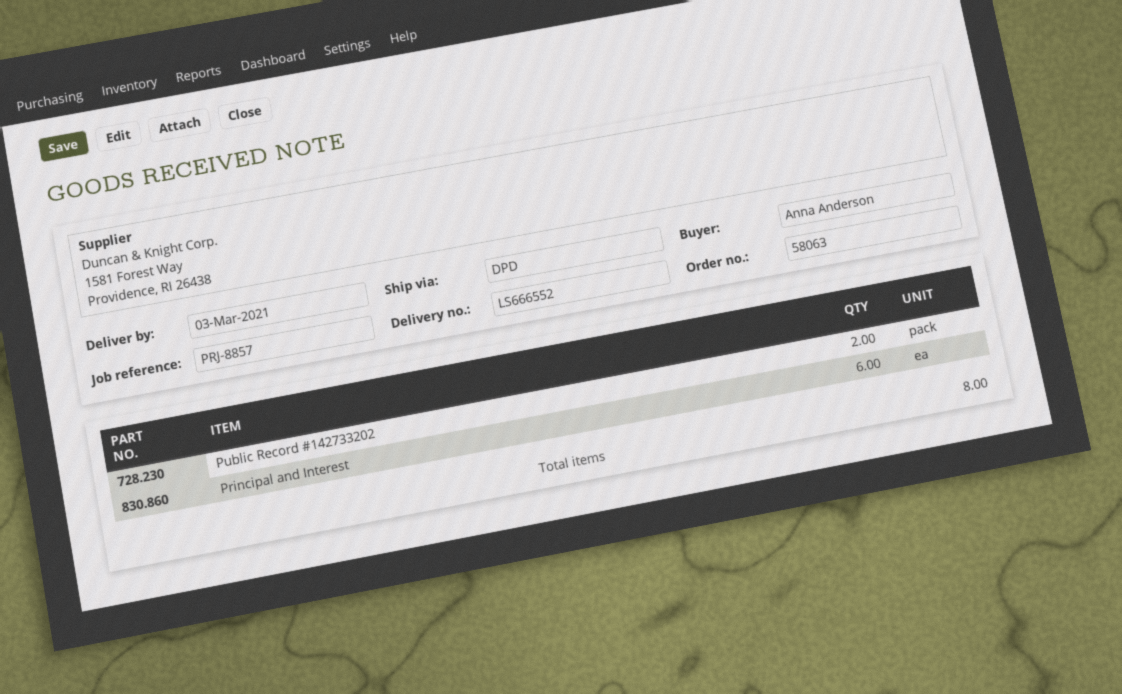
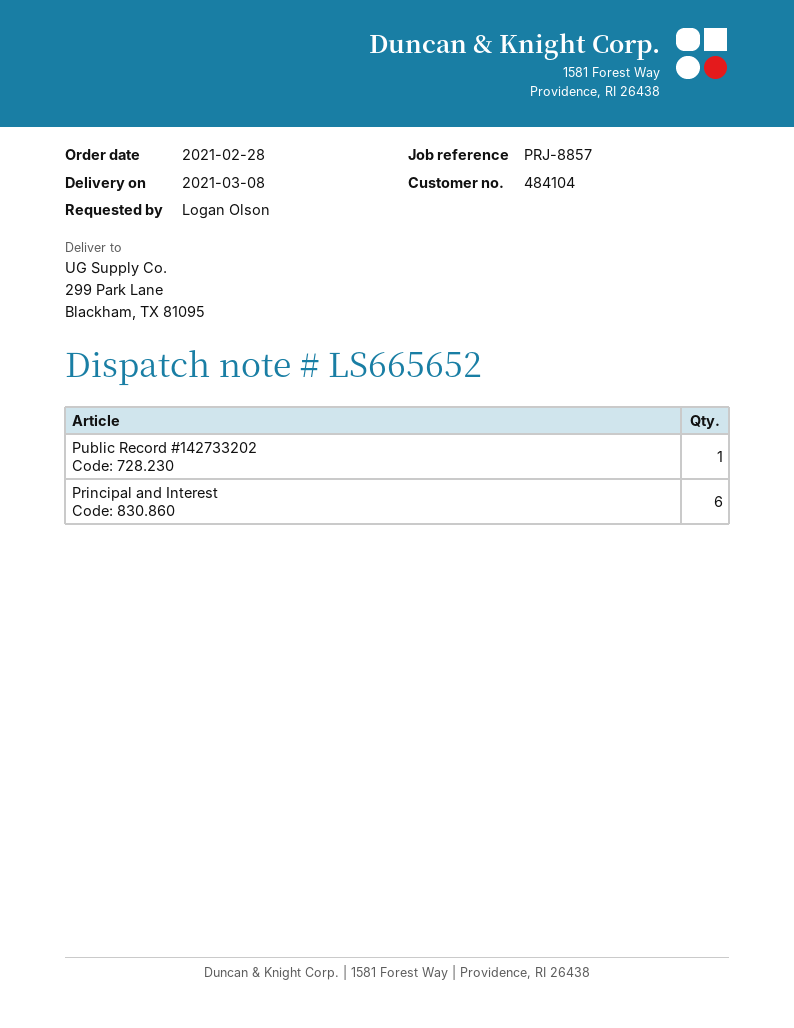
delivery note number: LS666552 -> LS665652
delivery date: 2021-03-03 -> 2021-03-08
ordered by: Anna Anderson -> Logan Olson
Public Record #142733202: 2 -> 1

